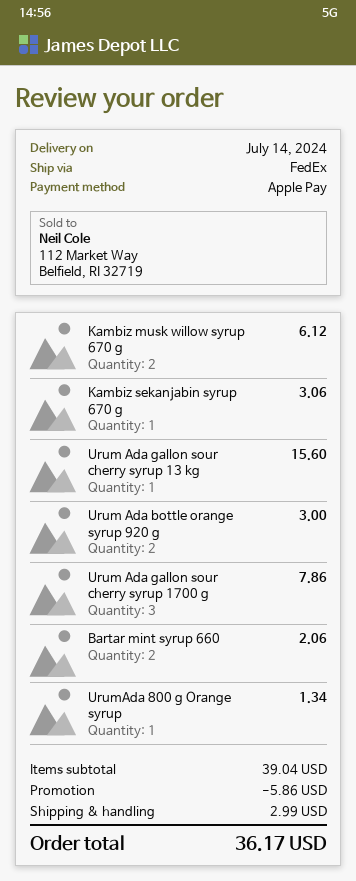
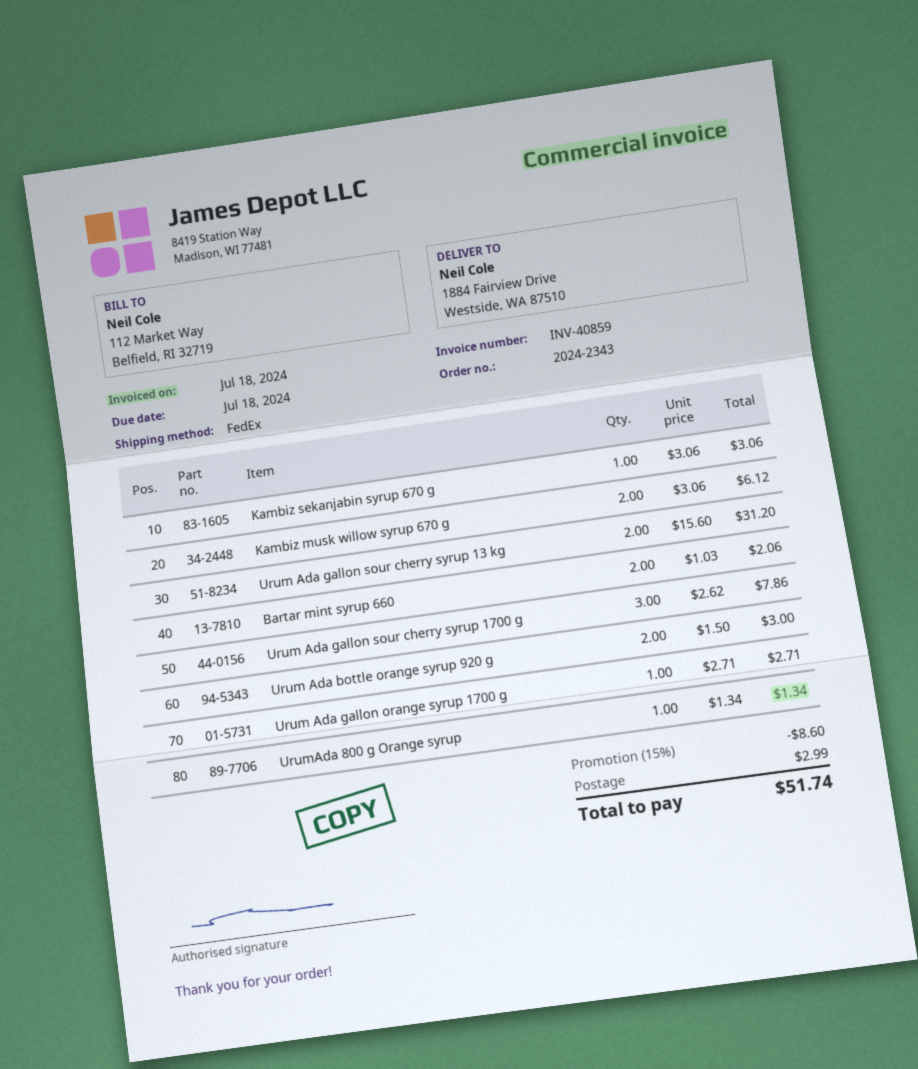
Urum Ada gallon sour cherry syrup 13 kg: 1 for 15.60 -> 2 for 31.20
Urum Ada gallon orange syrup 1700 g: none -> 1 for 2.71
discount: 5.86 -> 8.60
total: 36.17 -> 51.74

